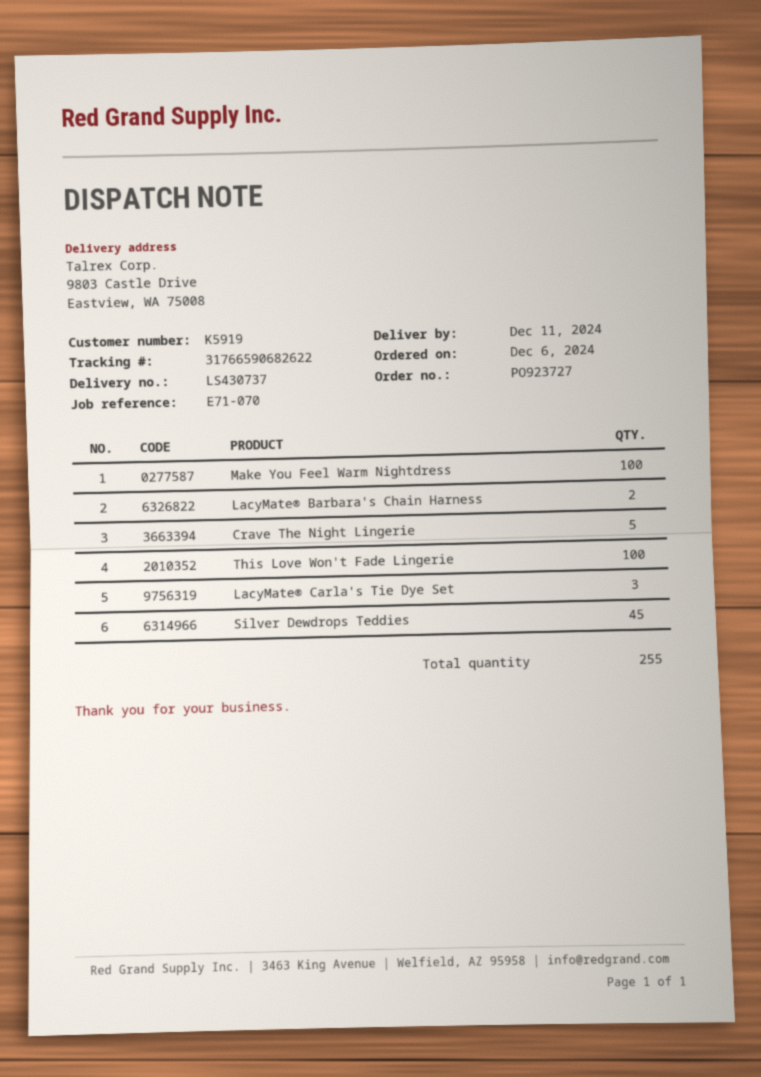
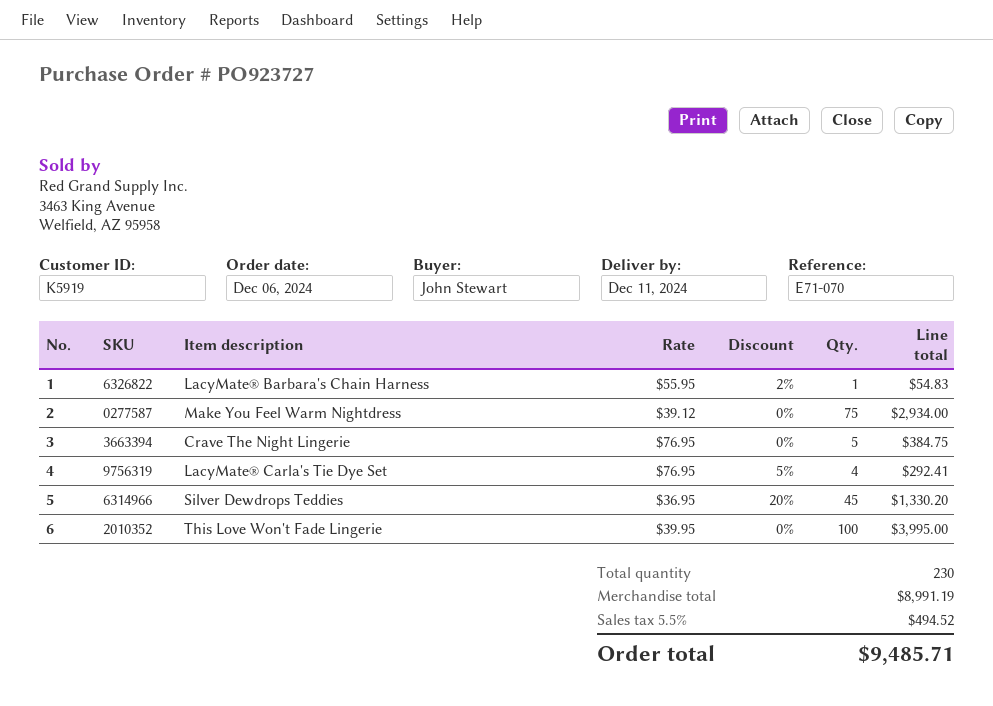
Make You Feel Warm Nightdress: 100 -> 75
LacyMate® Barbara's Chain Harness: 2 -> 1
LacyMate® Carla's Tie Dye Set: 3 -> 4
total quantity: 255 -> 230

